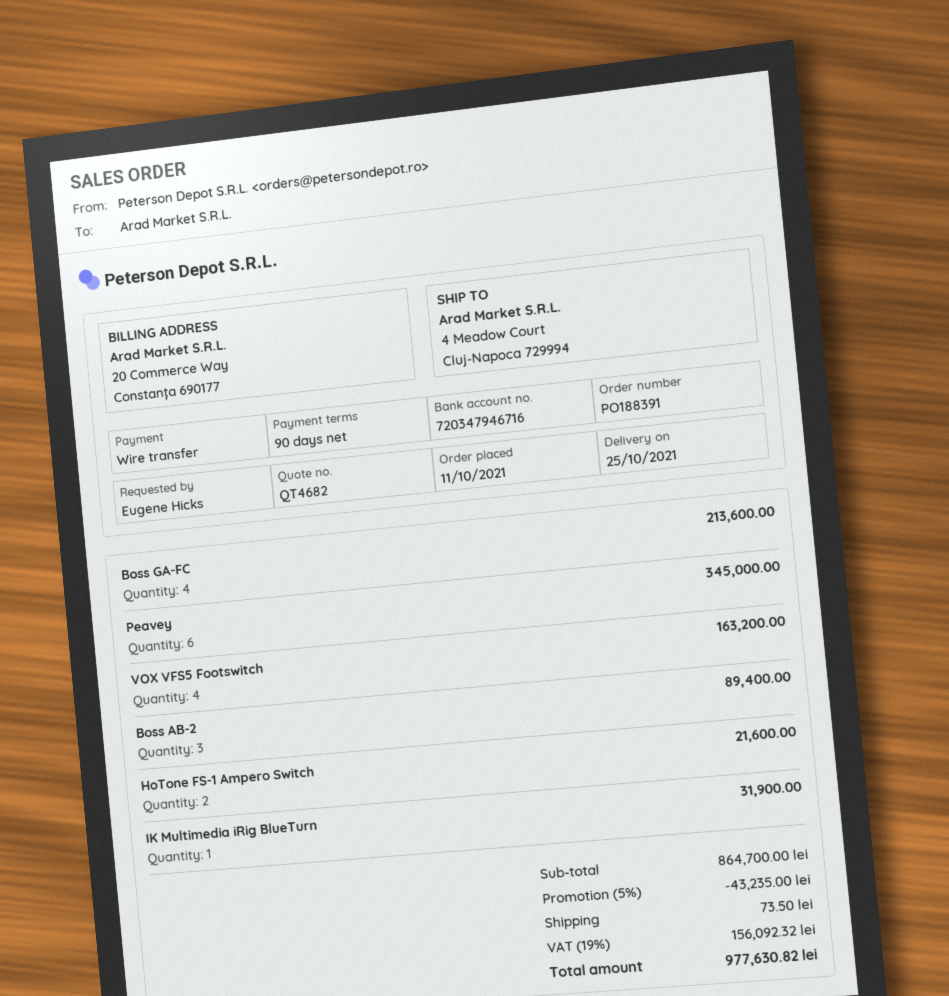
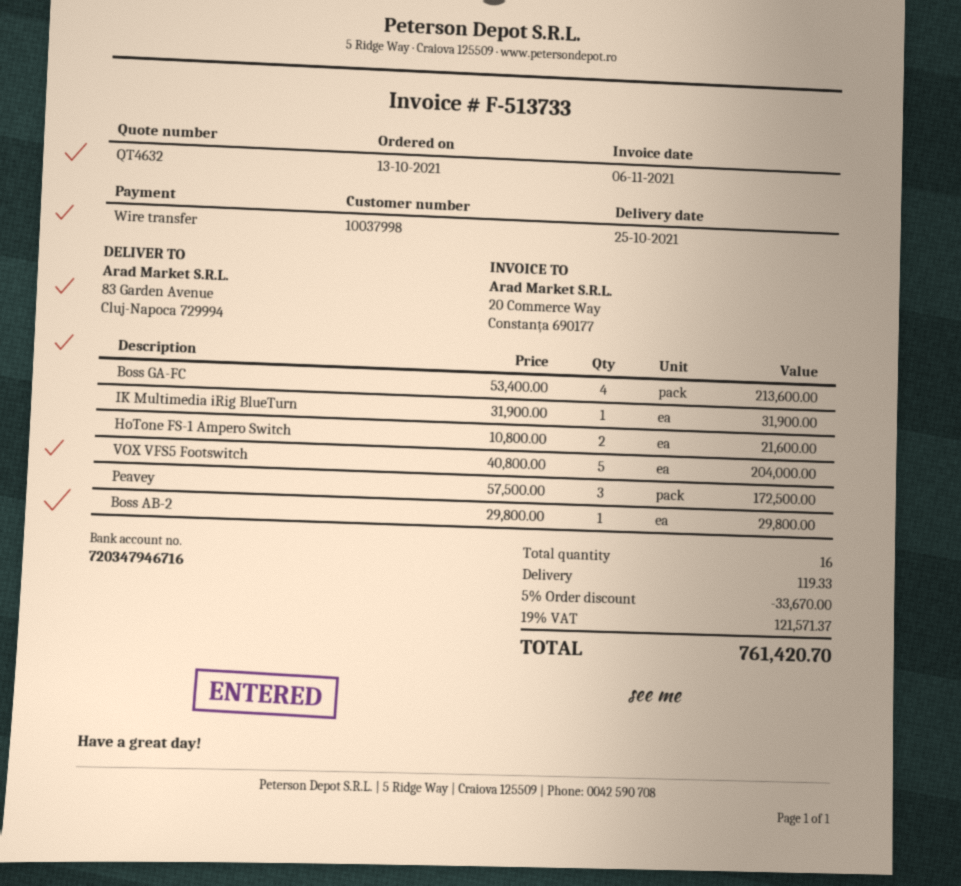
quote number: QT4682 -> QT4632
order date: 2021-10-11 -> 2021-10-13
ship to: 4 Meadow Court, Cluj-Napoca 729994 -> 83 Garden Avenue, Cluj-Napoca 729994
Peavey: 6 for 345000.00 -> 3 for 172500.00
VOX VFS5 Footswitch: 4 for 163200.00 -> 5 for 204000.00
Boss AB-2: 3 for 89400.00 -> 1 for 29800.00
discount: 5% = 43235.00 -> 5% = 33670.00
shipping: 73.50 -> 119.33
tax: 19% = 156092.32 -> 19% = 121571.37
total: 977630.82 -> 761420.70

